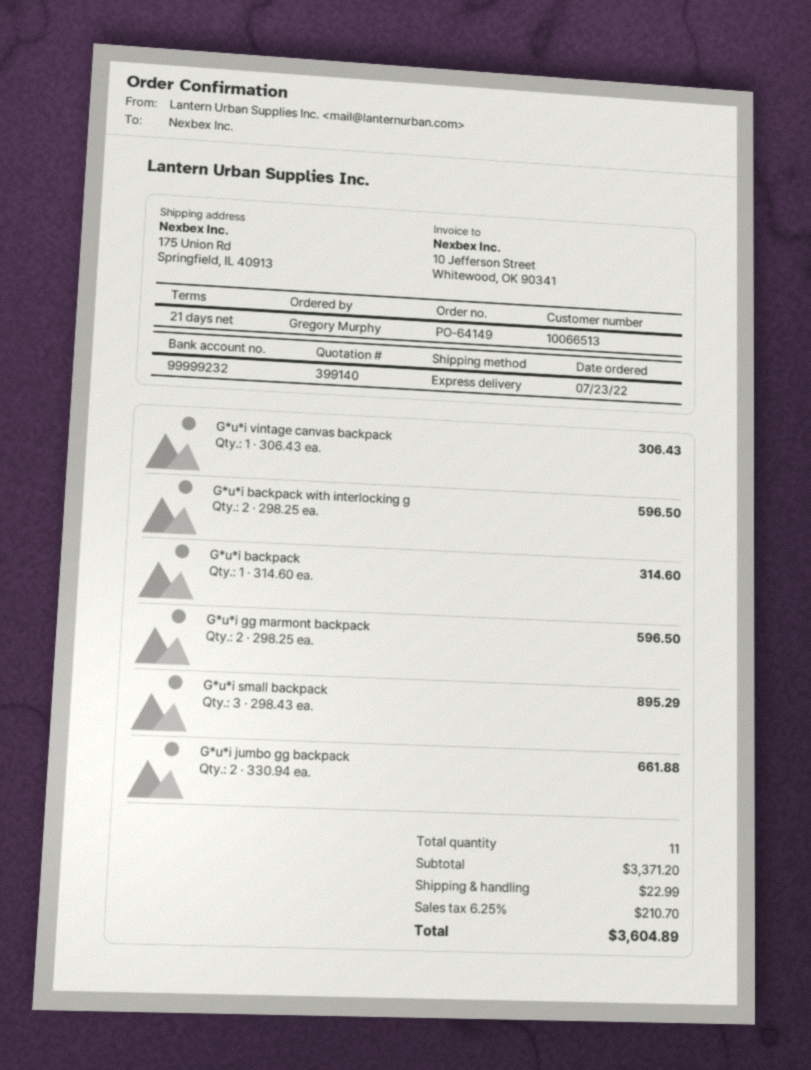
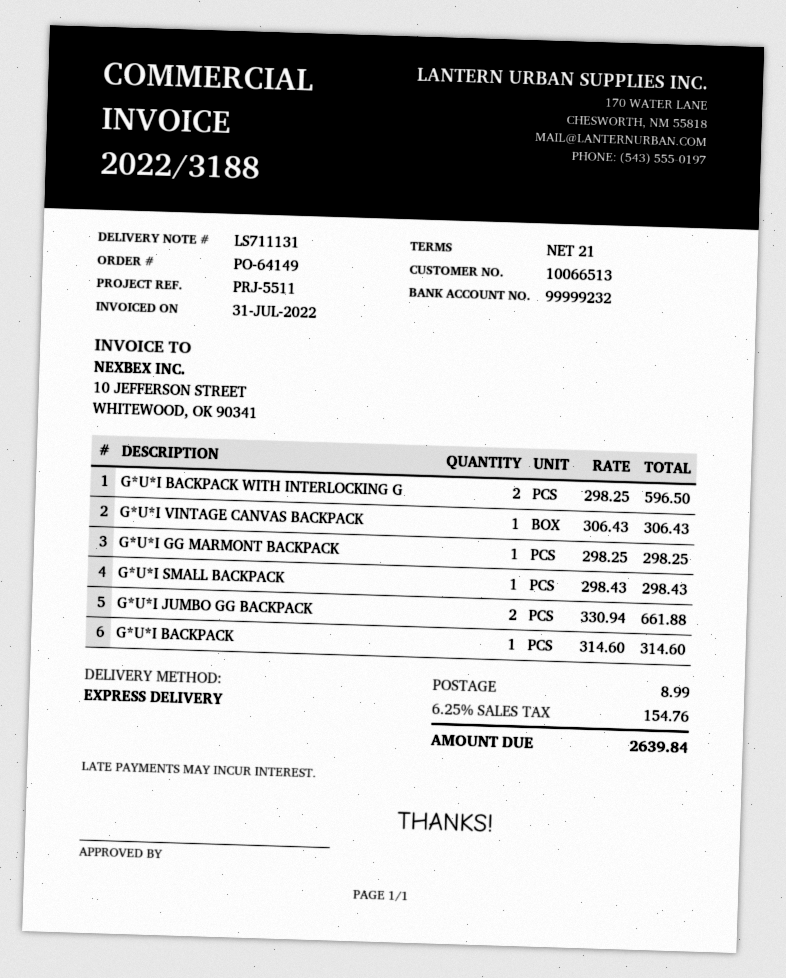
G*u*i gg marmont backpack: 2 x 298.25 = 596.50 -> 1 x 298.25 = 298.25
G*u*i small backpack: 3 x 298.43 = 895.29 -> 1 x 298.43 = 298.43
shipping: 22.99 -> 8.99
tax: 6.25% = 210.70 -> 6.25% = 154.76
total: 3604.89 -> 2639.84

